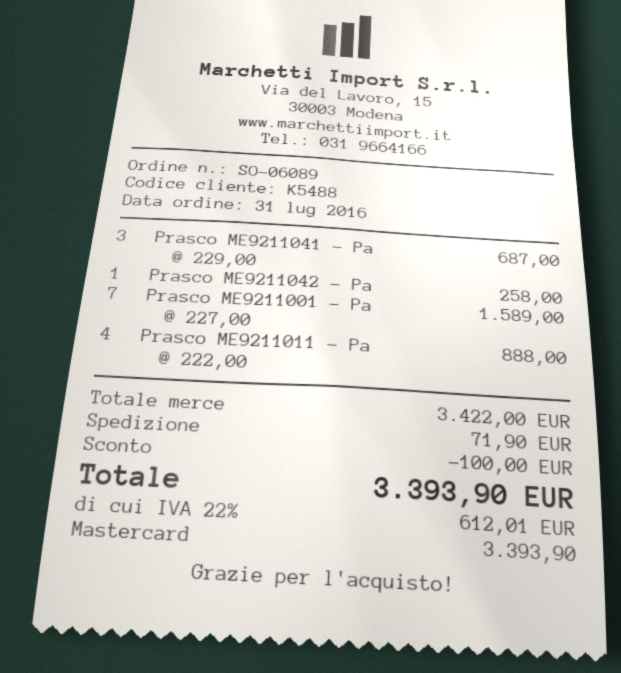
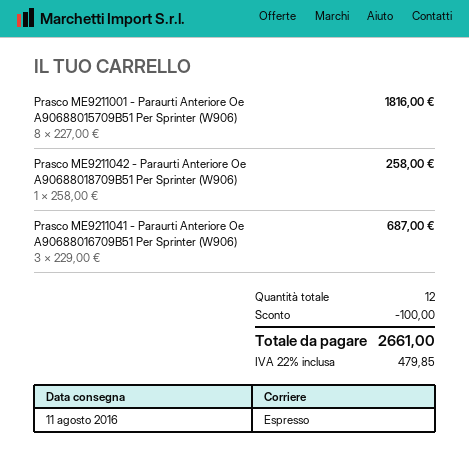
Prasco ME9211001 - Pa: 7 x 227.00 = 1589.00 -> 8 x 227.00 = 1816.00
Prasco ME9211011 - Pa: 4 x 222.00 = 888.00 -> none
shipping: 71.90 -> none
tax: 22% = 612.01 -> 22% = 479.85
total: 3393.90 -> 2661.00

